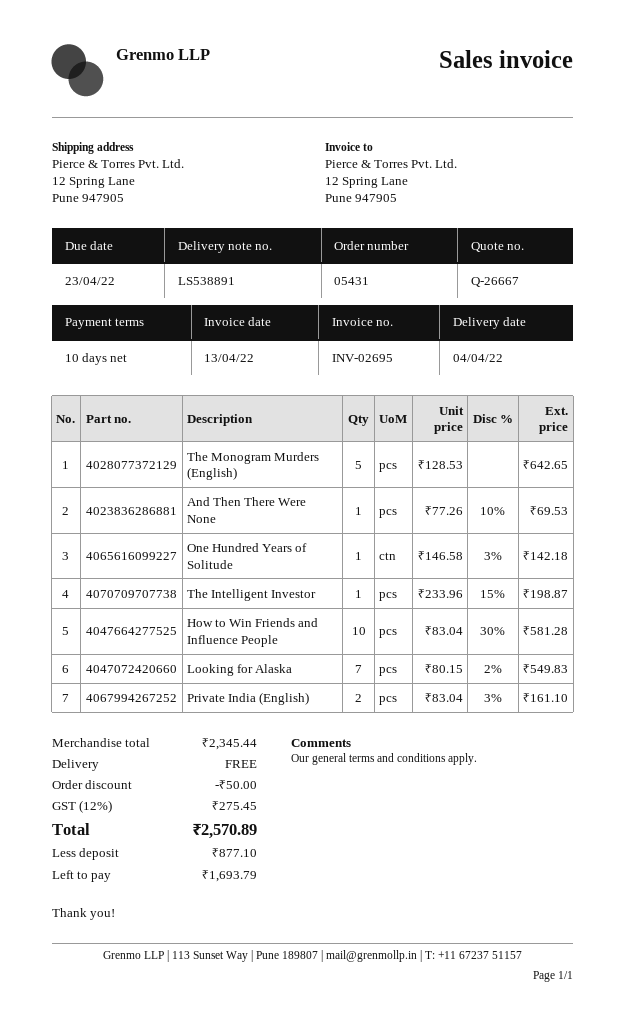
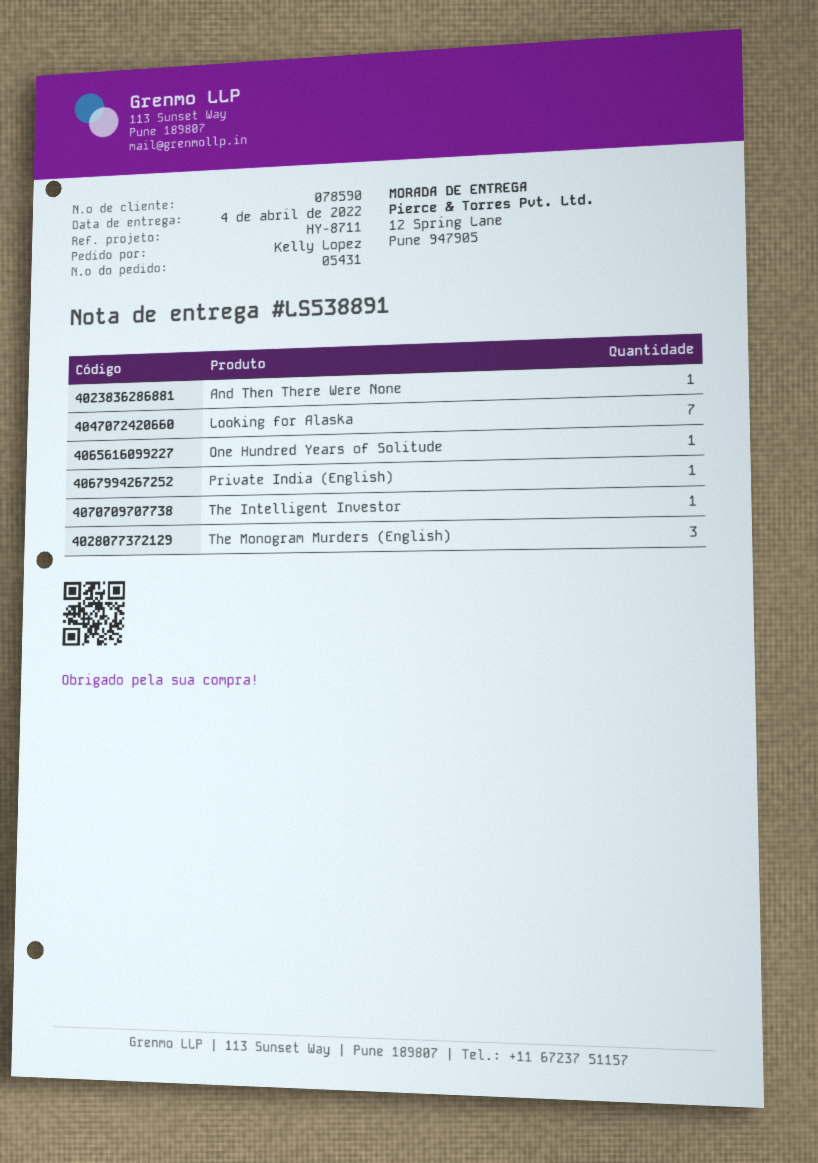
The Monogram Murders (English): 5 -> 3
How to Win Friends and Influence People: 10 -> none
Private India (English): 2 -> 1

